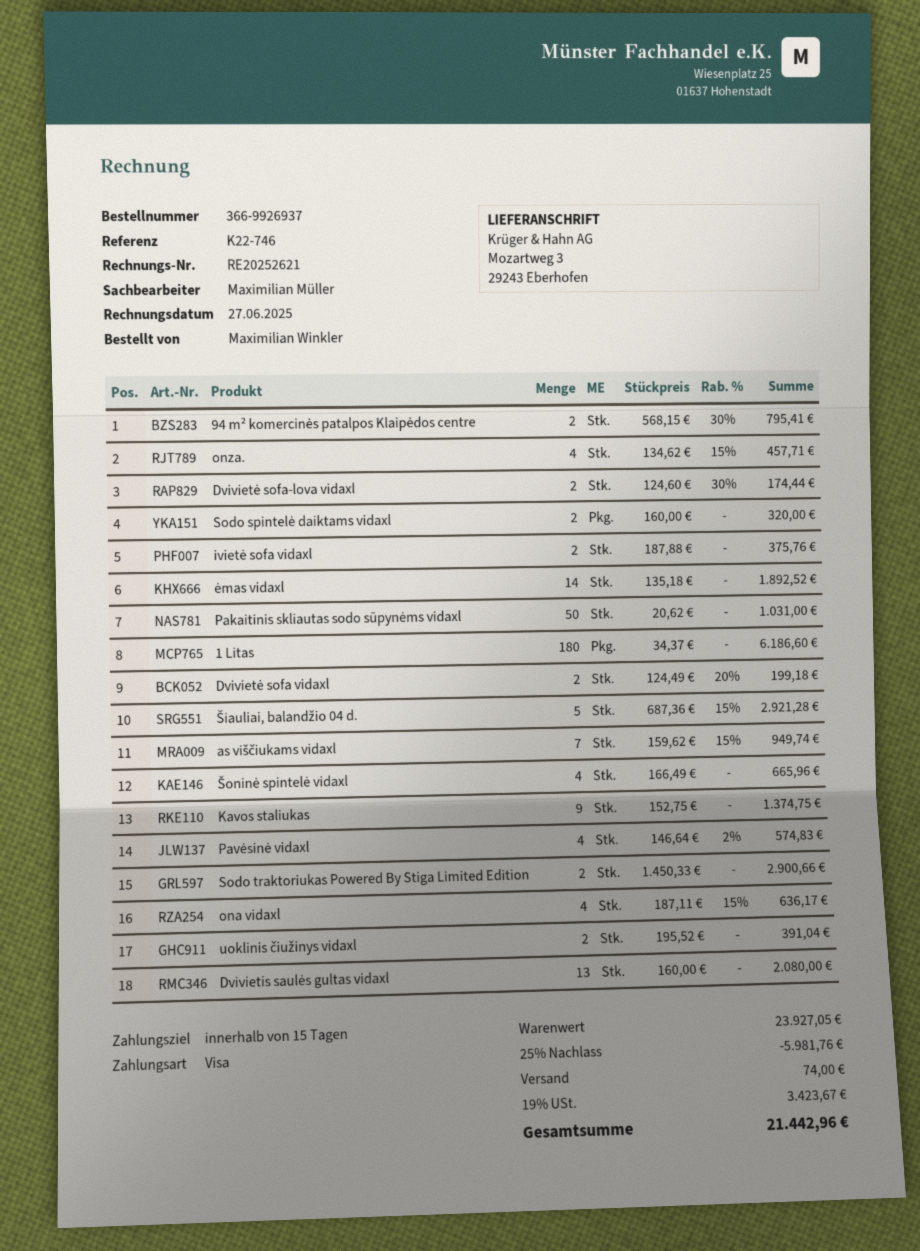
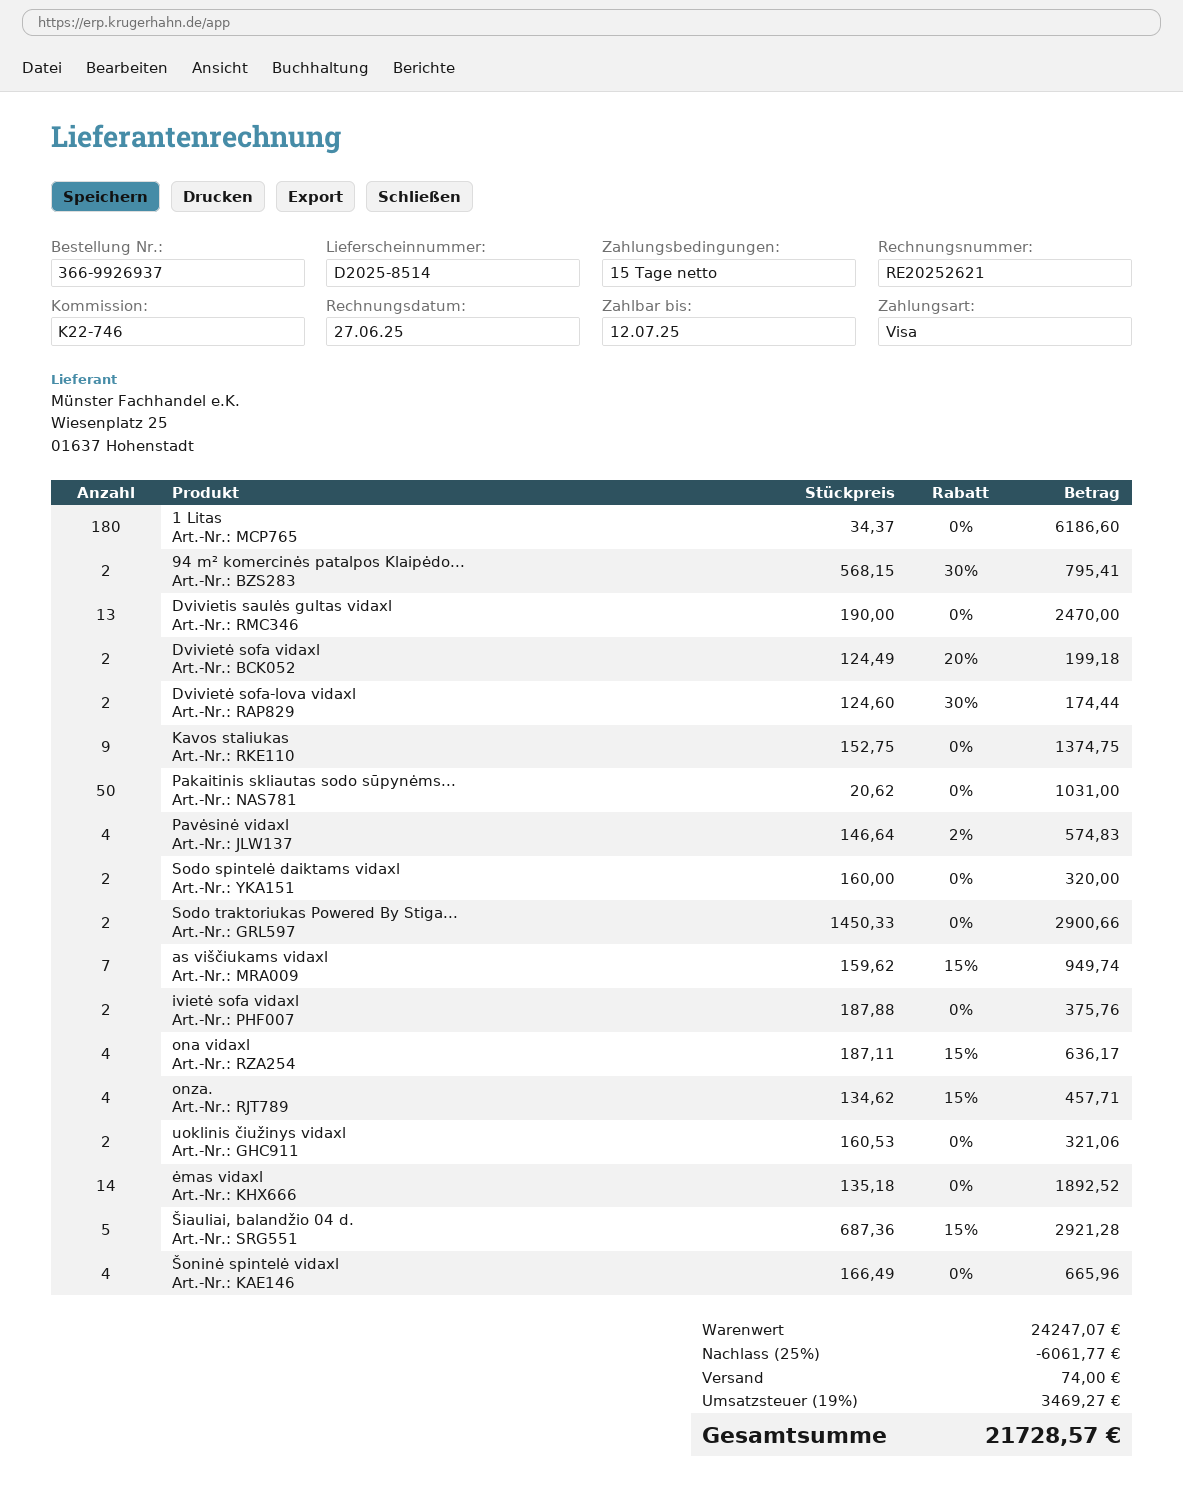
uoklinis čiužinys vidaxl: 2 x 195.52 = 391.04 -> 2 x 160.53 = 321.06
Dvivietis saulės gultas vidaxl: 13 x 160.00 = 2080.00 -> 13 x 190.00 = 2470.00
subtotal: 23927.05 -> 24247.07
discount: 25% = 5981.76 -> 25% = 6061.77
tax: 19% = 3423.67 -> 19% = 3469.27
total: 21442.96 -> 21728.57

